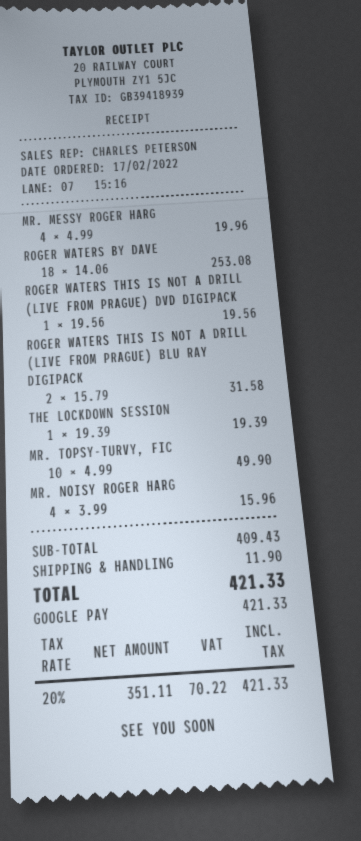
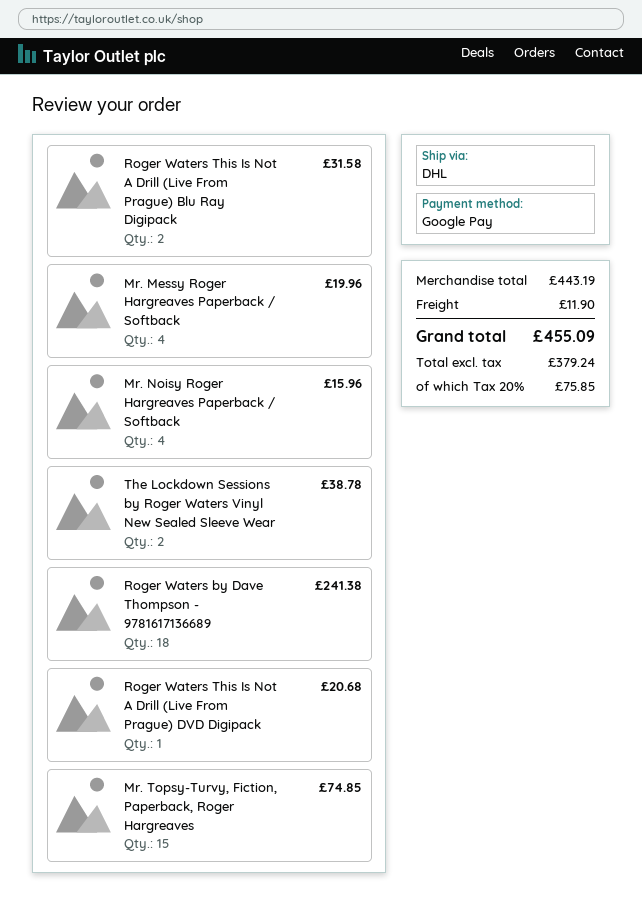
ROGER WATERS BY DAVE: 18 for 253.08 -> 18 for 241.38
ROGER WATERS THIS IS NOT A DRILL (LIVE FROM PRAGUE) DVD DIGIPACK: 1 for 19.56 -> 1 for 20.68
THE LOCKDOWN SESSION: 1 for 19.39 -> 2 for 38.78
MR. TOPSY-TURVY, FIC: 10 for 49.90 -> 15 for 74.85
subtotal: 409.43 -> 443.19
net: 351.11 -> 379.24
tax: 20% = 70.22 -> 20% = 75.85
total: 421.33 -> 455.09

